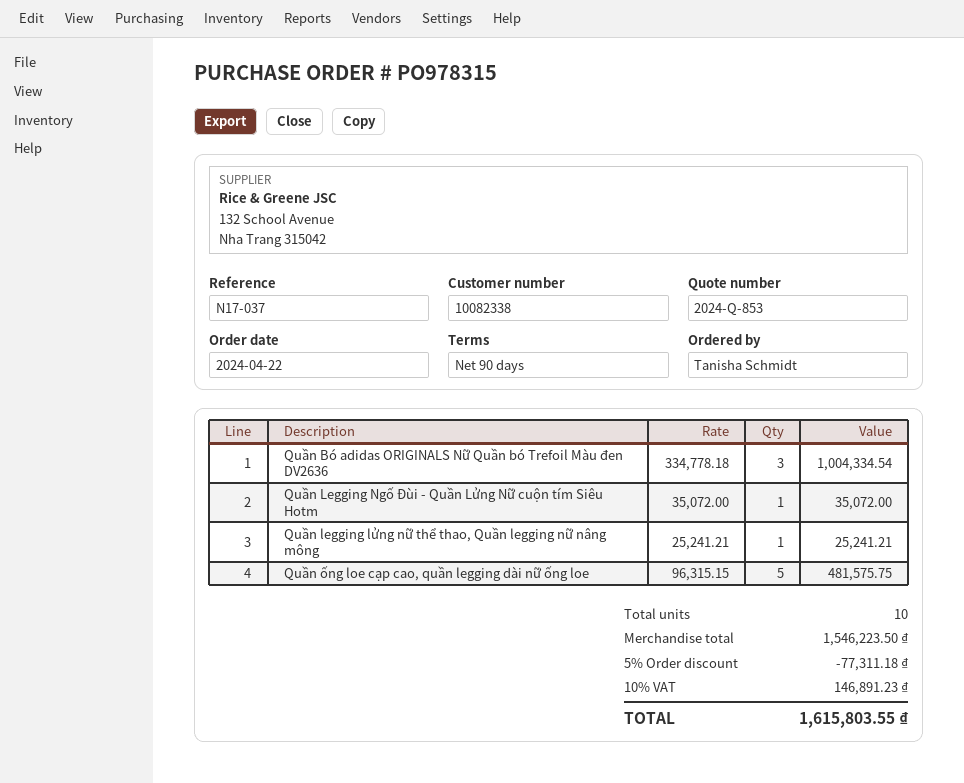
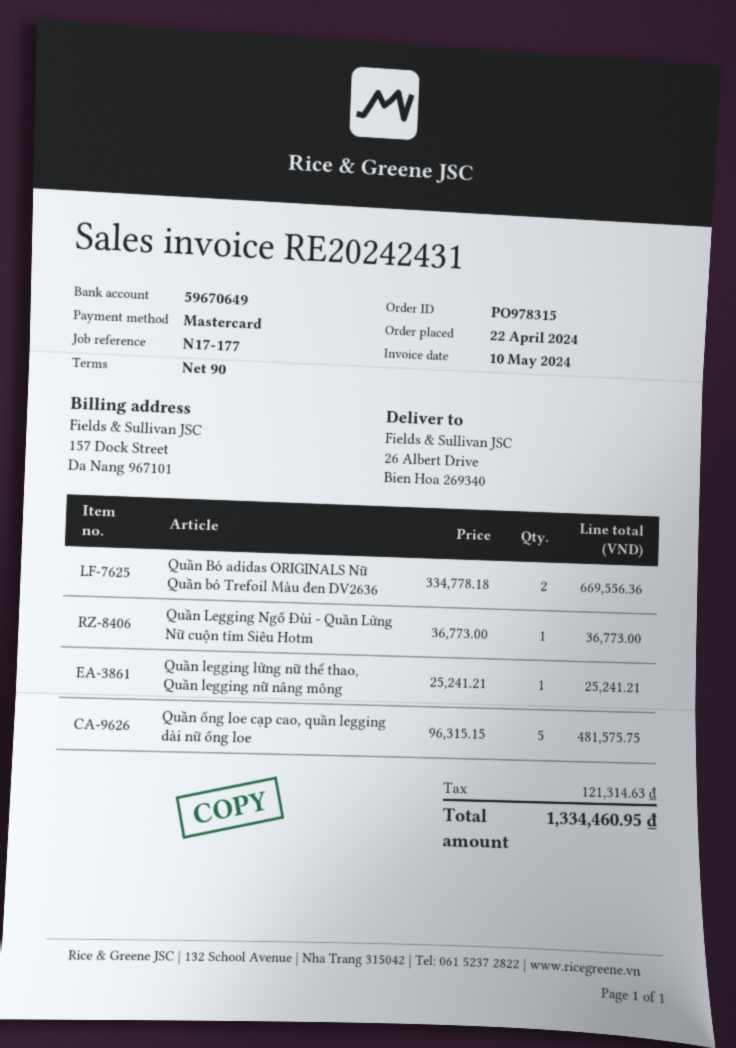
reference: N17-037 -> N17-177
Quần Bó adidas ORIGINALS Nữ Quần bó Trefoil Màu đen DV2636: 3 x 334778.18 = 1004334.54 -> 2 x 334778.18 = 669556.36
Quần Legging Ngố Đùi - Quần Lửng Nữ cuộn tím Siêu Hotm: 1 x 35072.00 = 35072.00 -> 1 x 36773.00 = 36773.00
discount: 5% = 77311.18 -> none
tax: 146891.23 -> 121314.63
total: 1615803.55 -> 1334460.95

